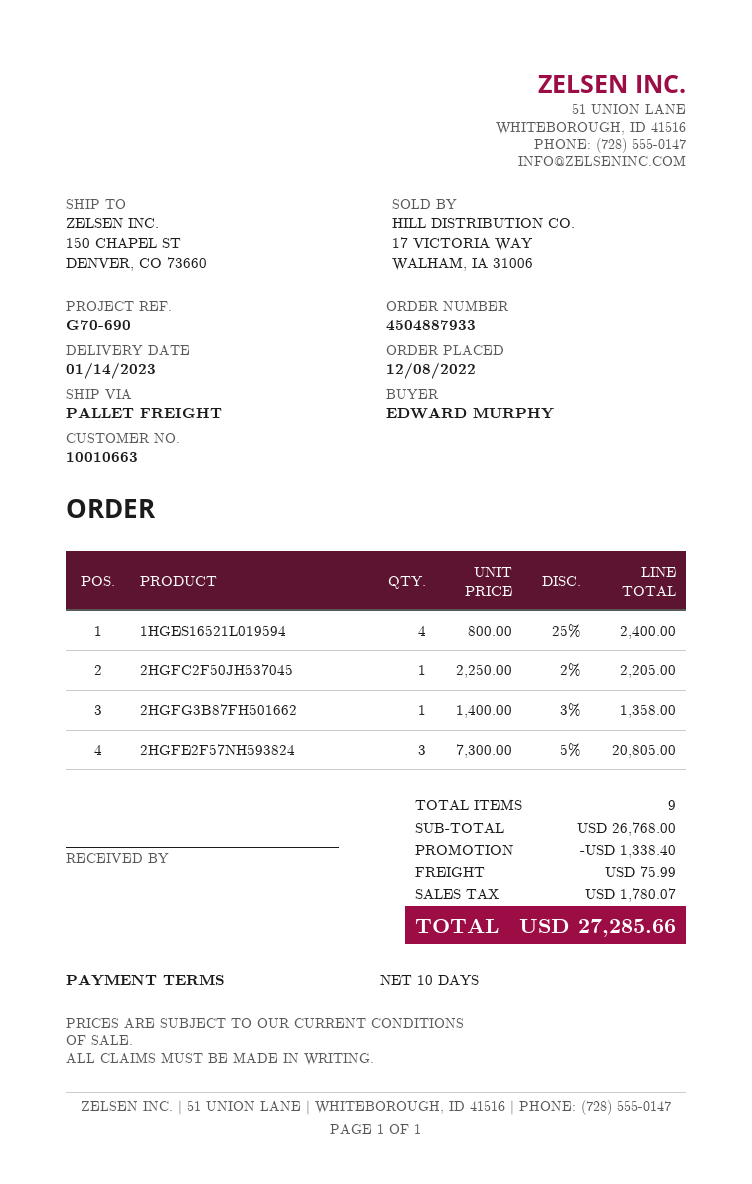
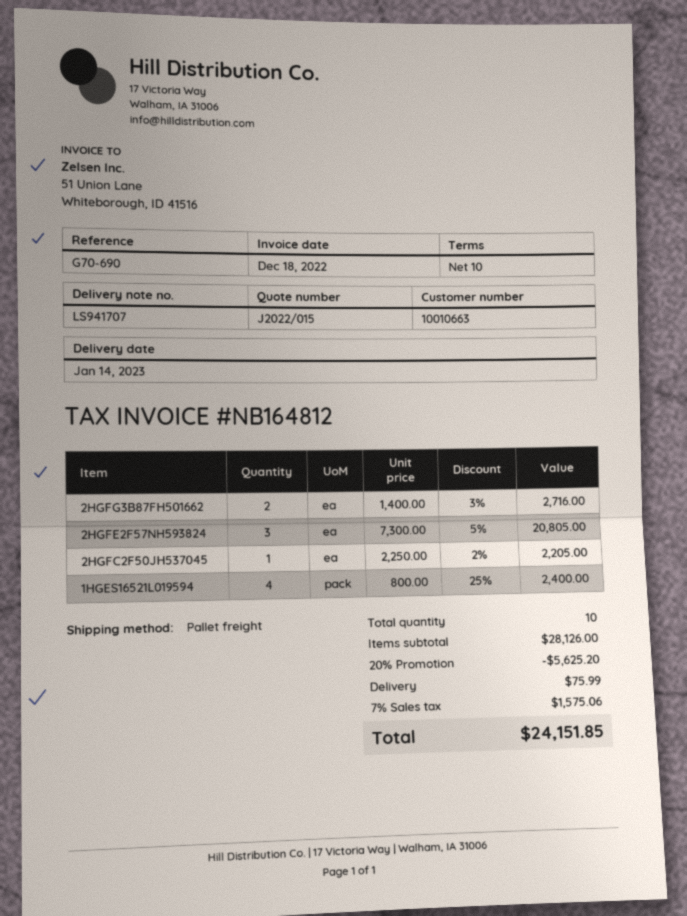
2HGFG3B87FH501662: 1 x 1400.00 - 3% = 1358.00 -> 2 x 1400.00 - 3% = 2716.00
total quantity: 9 -> 10
subtotal: 26768.00 -> 28126.00
discount: 1338.40 -> 5625.20
tax: 1780.07 -> 1575.06
total: 27285.66 -> 24151.85

